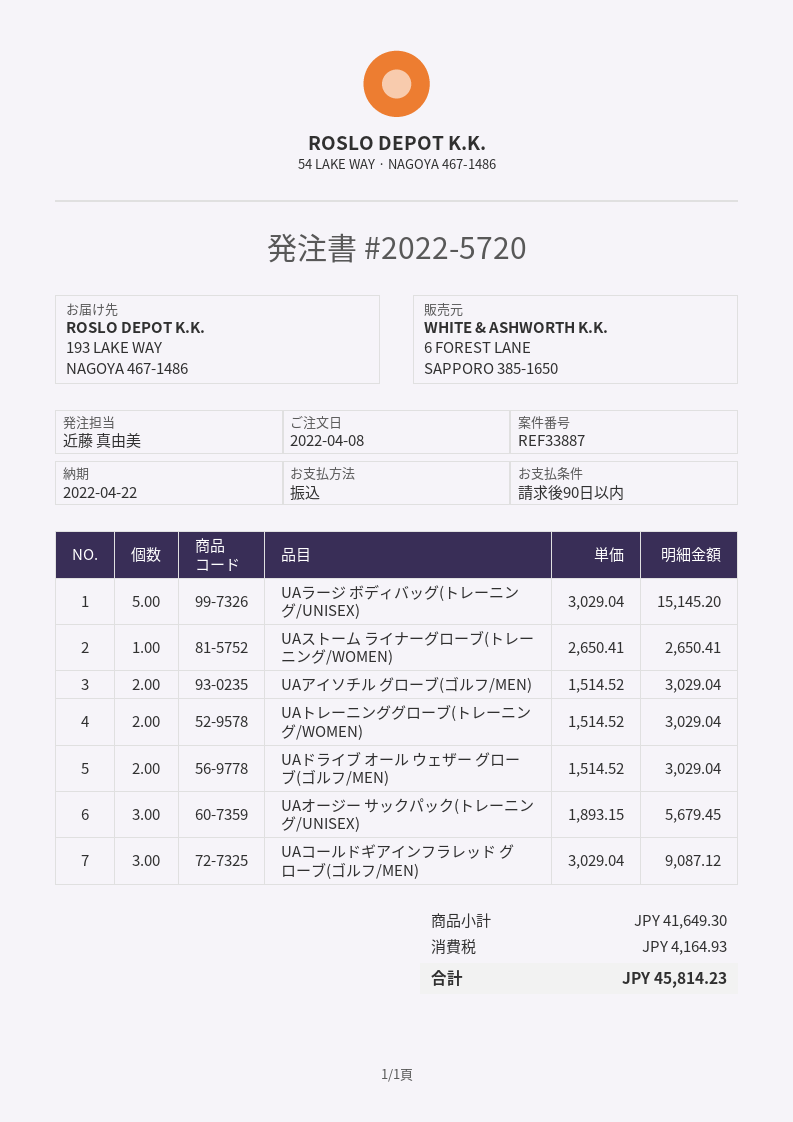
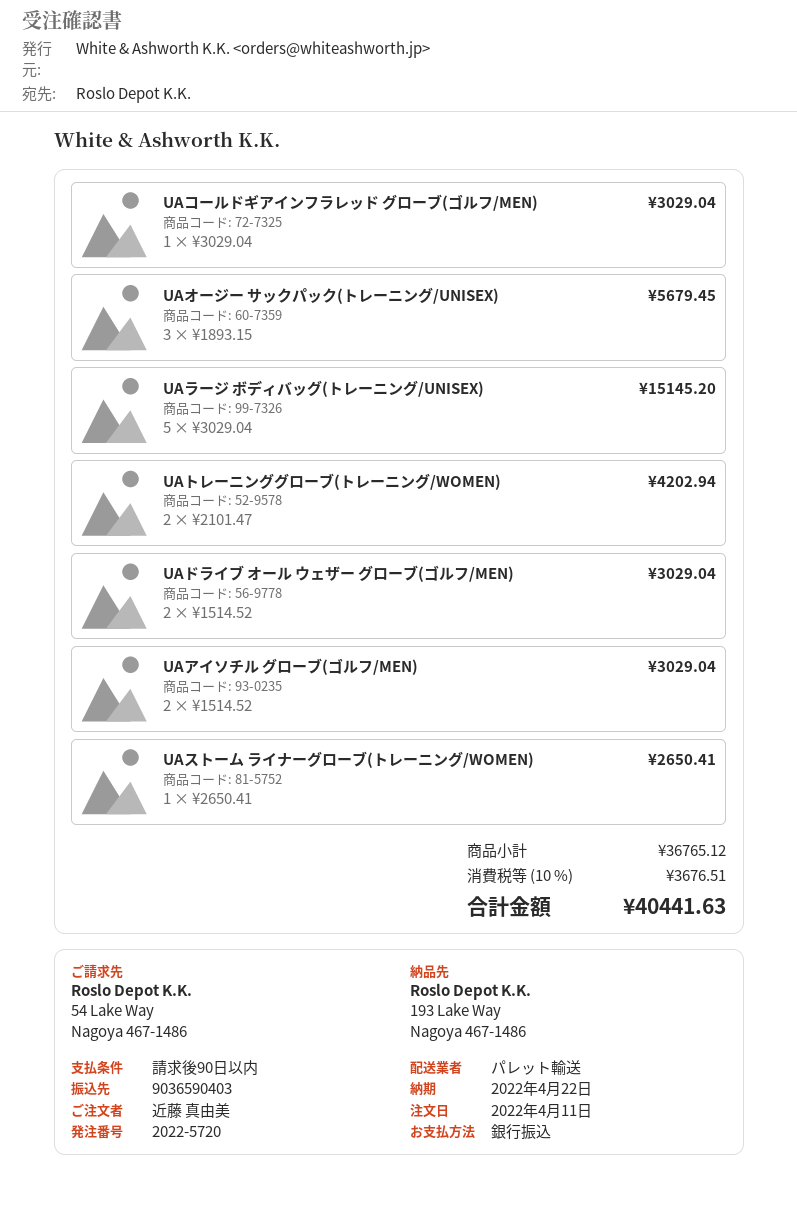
order date: 2022-04-08 -> 2022-04-11
UAトレーニンググローブ(トレーニング/WOMEN): 2 x 1514.52 = 3029.04 -> 2 x 2101.47 = 4202.94
UAコールドギアインフラレッド グローブ(ゴルフ/MEN): 3 x 3029.04 = 9087.12 -> 1 x 3029.04 = 3029.04
subtotal: 41649.30 -> 36765.12
tax: 4164.93 -> 3676.51
total: 45814.23 -> 40441.63

